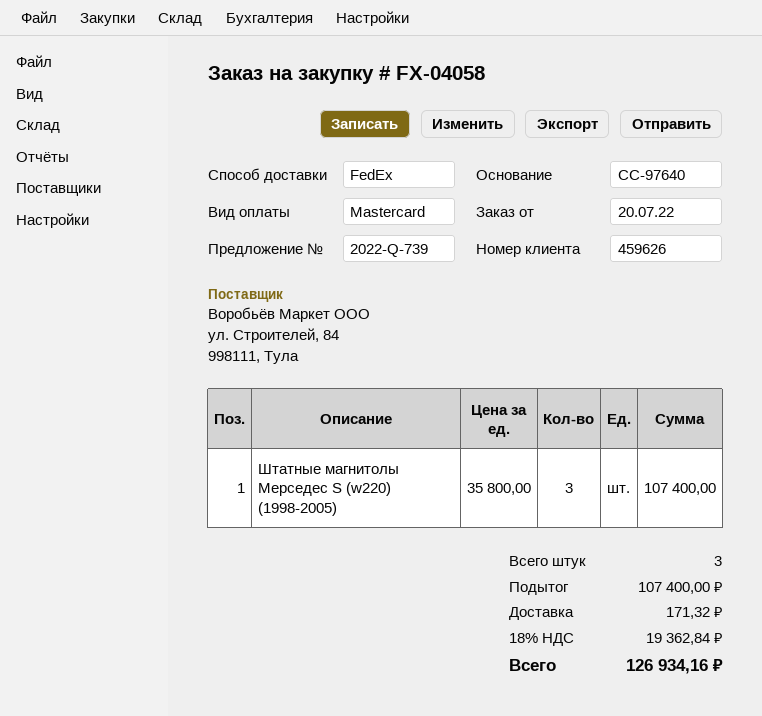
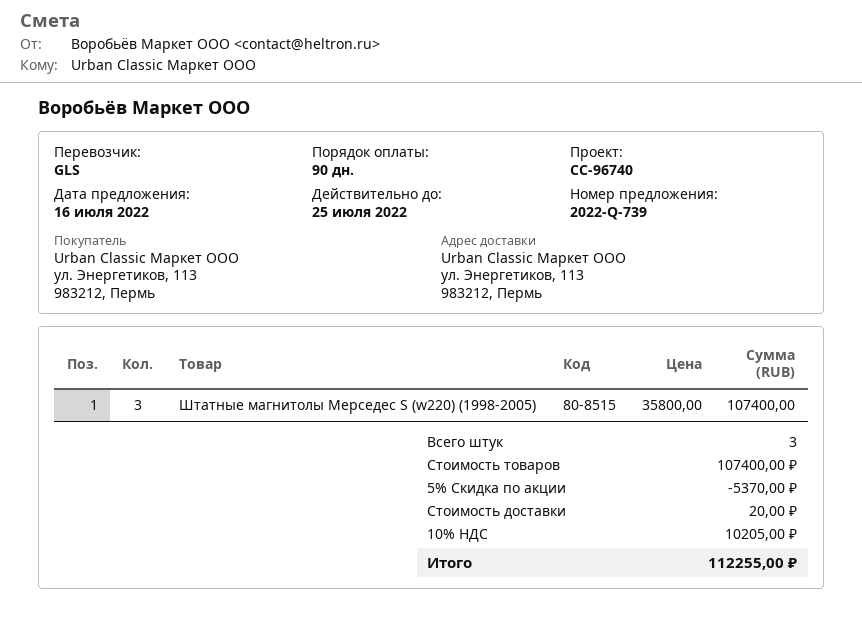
reference: CC-97640 -> CC-96740
shipping method: FedEx -> GLS
discount: none -> 5% = 5370.00
shipping: 171.32 -> 20.00
tax: 18% = 19362.84 -> 10% = 10205.00
total: 126934.16 -> 112255.00

